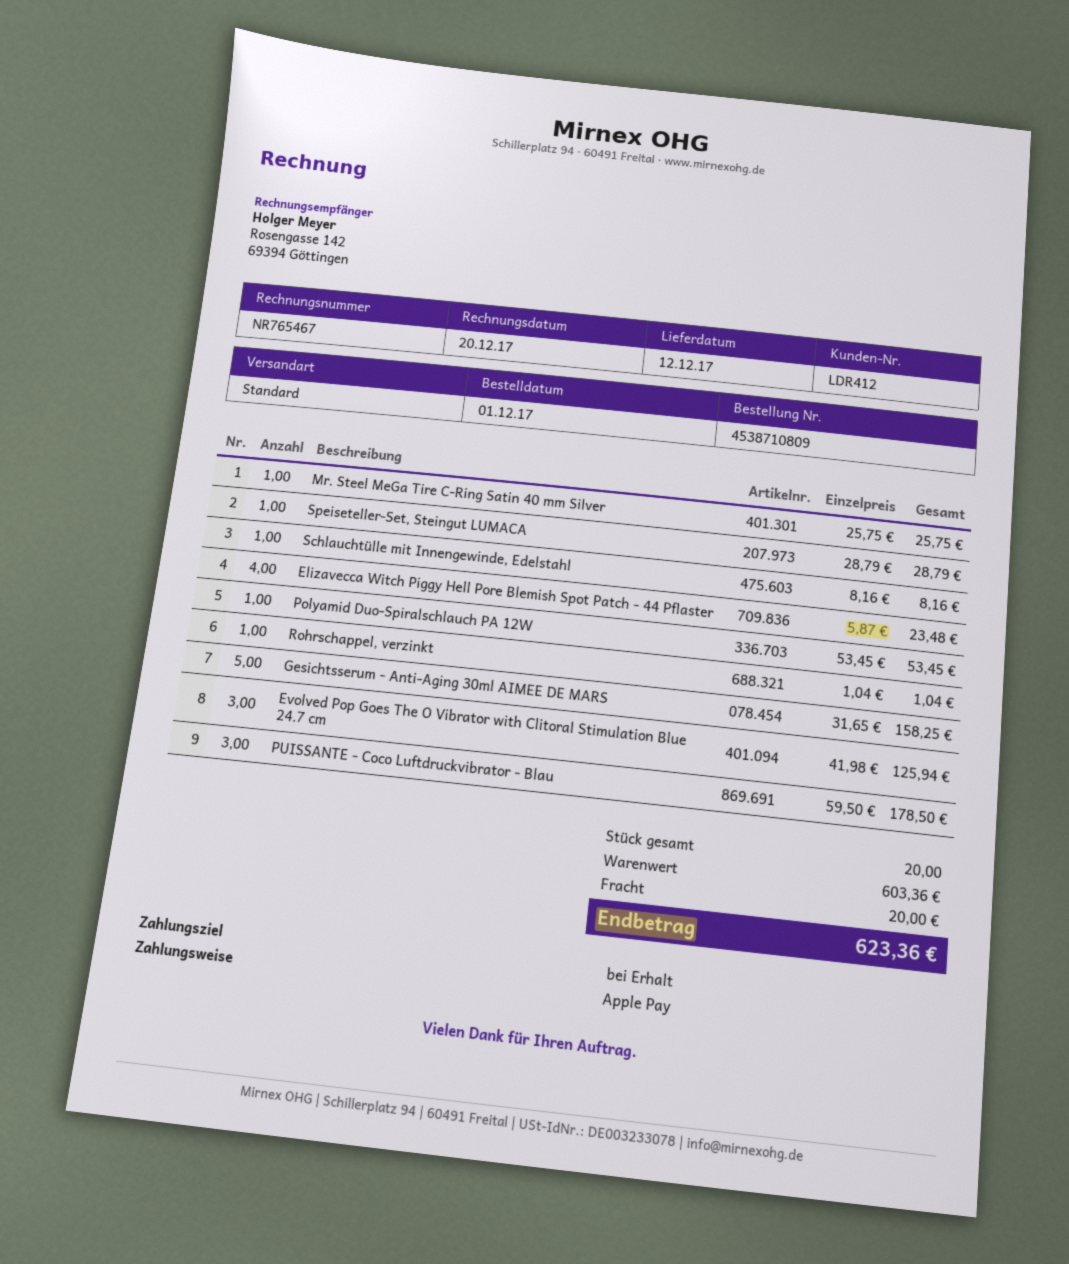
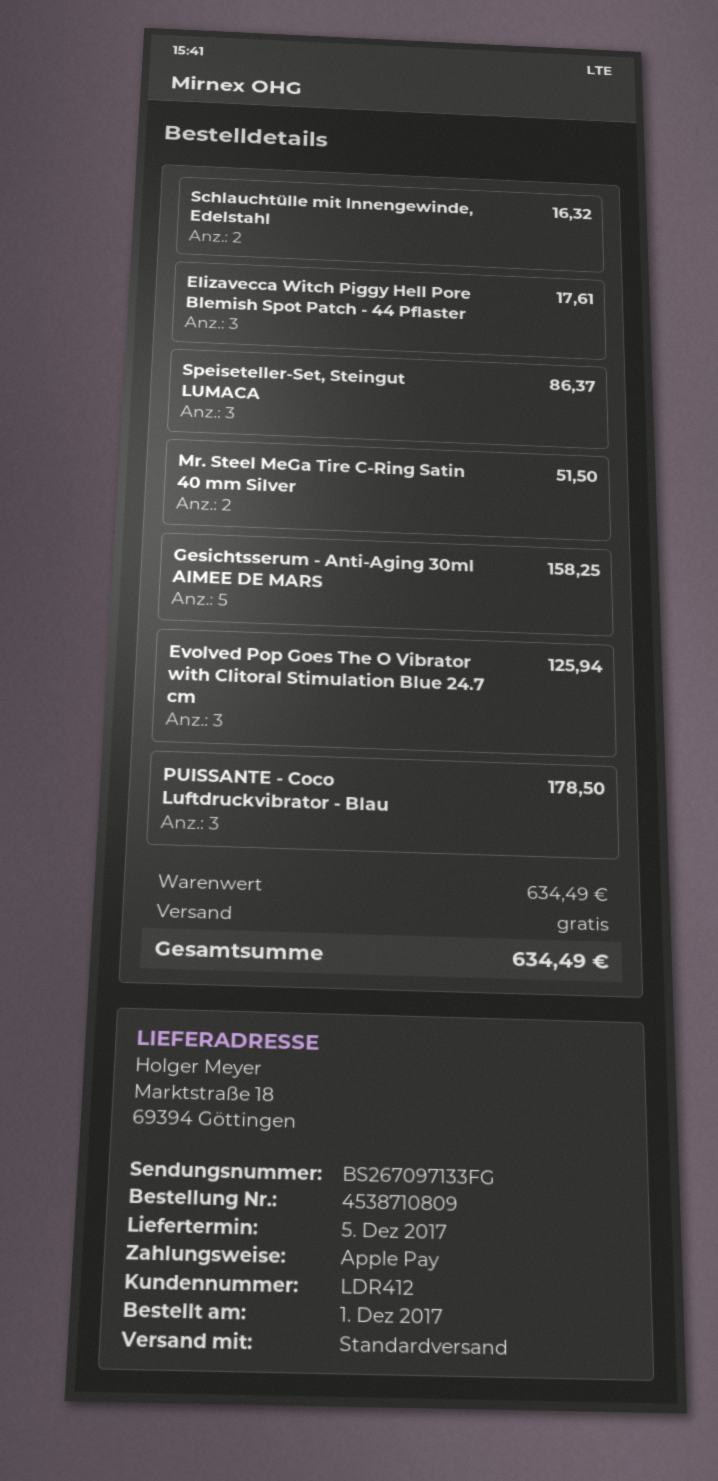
delivery date: 2017-12-12 -> 2017-12-05
Mr. Steel MeGa Tire C-Ring Satin 40 mm Silver: 1 for 25.75 -> 2 for 51.50
Speiseteller-Set, Steingut LUMACA: 1 for 28.79 -> 3 for 86.37
Schlauchtülle mit Innengewinde, Edelstahl: 1 for 8.16 -> 2 for 16.32
Elizavecca Witch Piggy Hell Pore Blemish Spot Patch - 44 Pflaster: 4 for 23.48 -> 3 for 17.61
Polyamid Duo-Spiralschlauch PA 12W: 1 for 53.45 -> none
Rohrschappel, verzinkt: 1 for 1.04 -> none
subtotal: 603.36 -> 634.49
shipping: 20.00 -> 0.00
total: 623.36 -> 634.49

